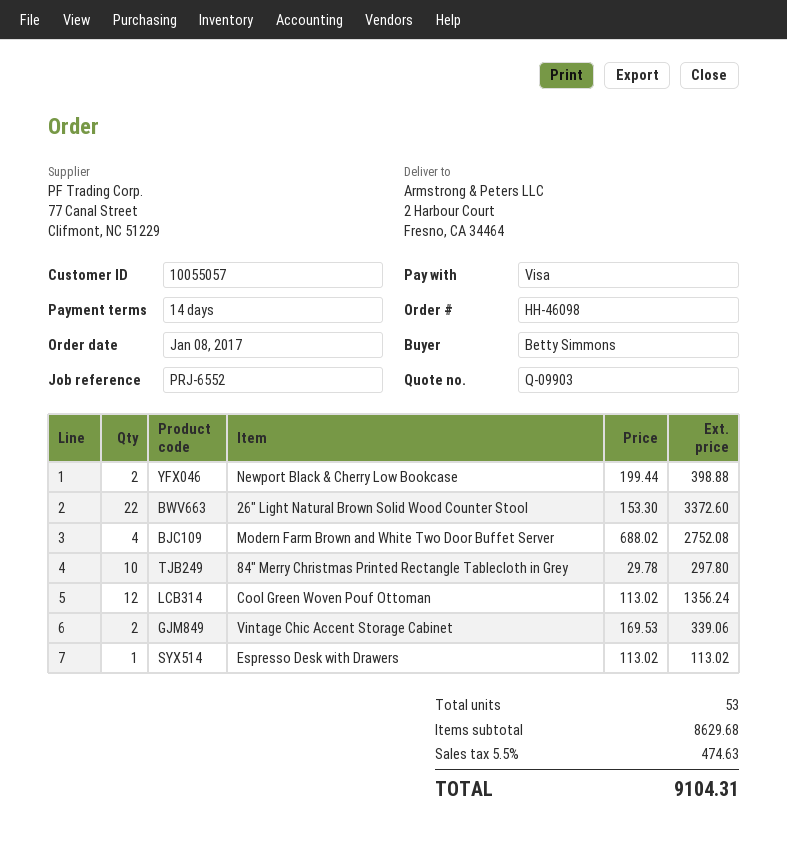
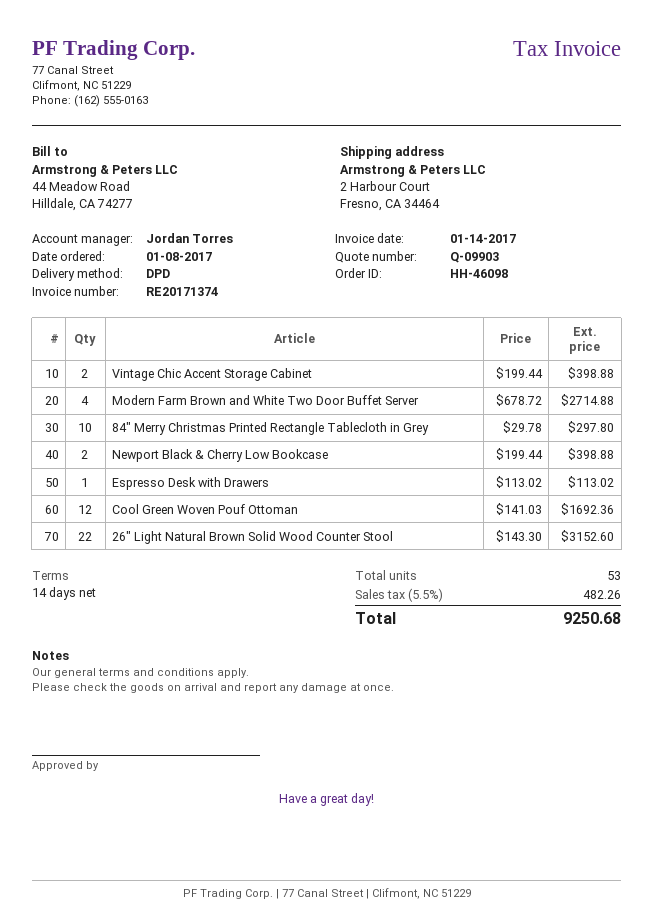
26" Light Natural Brown Solid Wood Counter Stool: 22 x 153.30 = 3372.60 -> 22 x 143.30 = 3152.60
Modern Farm Brown and White Two Door Buffet Server: 4 x 688.02 = 2752.08 -> 4 x 678.72 = 2714.88
Cool Green Woven Pouf Ottoman: 12 x 113.02 = 1356.24 -> 12 x 141.03 = 1692.36
Vintage Chic Accent Storage Cabinet: 2 x 169.53 = 339.06 -> 2 x 199.44 = 398.88
tax: 5.5% = 474.63 -> 5.5% = 482.26
total: 9104.31 -> 9250.68

